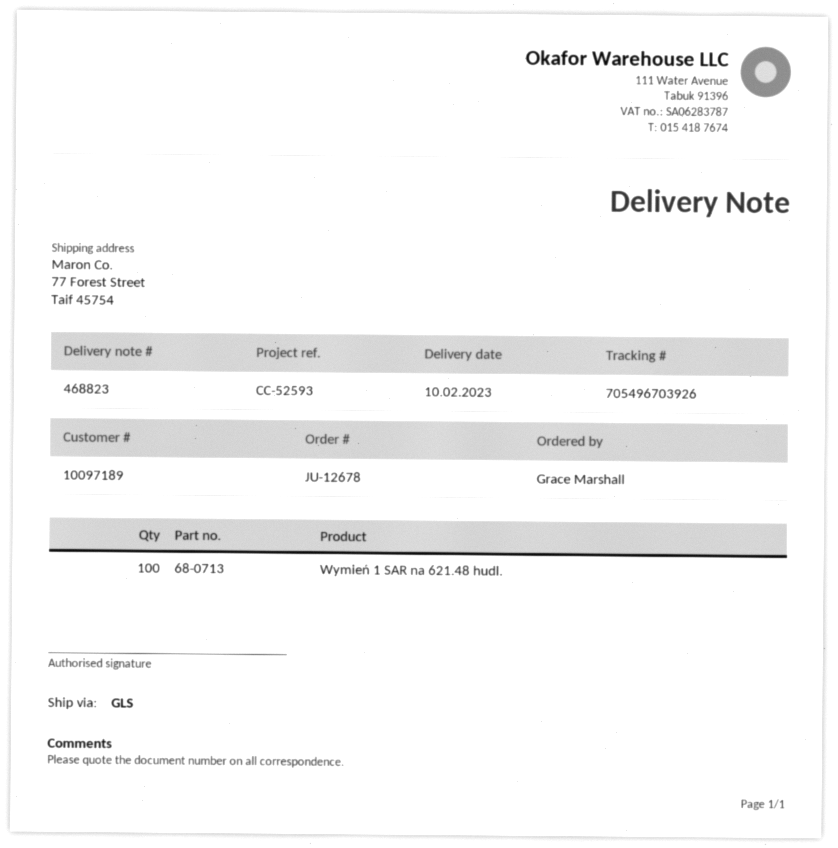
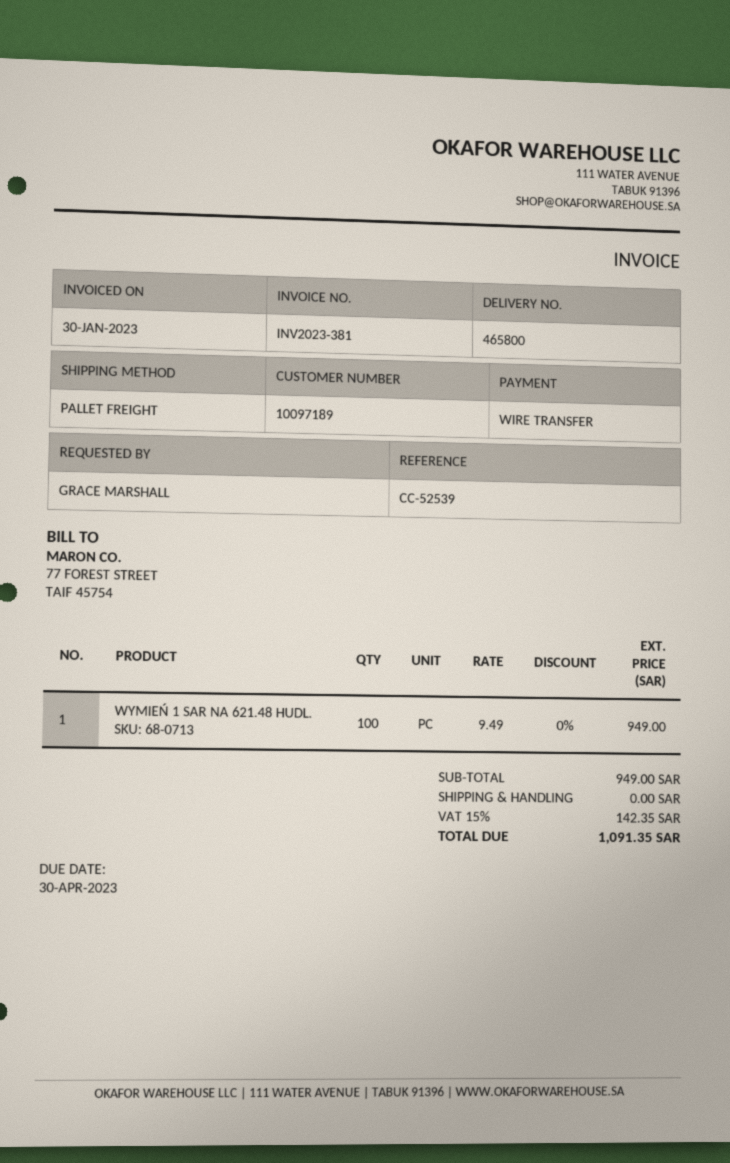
delivery note number: 468823 -> 465800
reference: CC-52593 -> CC-52539
shipping method: GLS -> pallet freight

